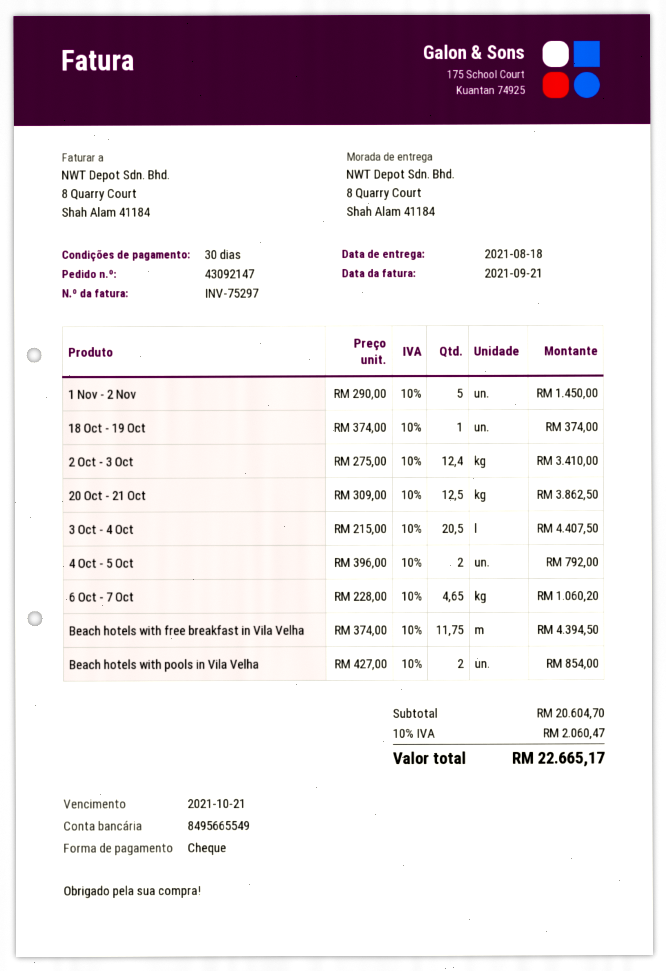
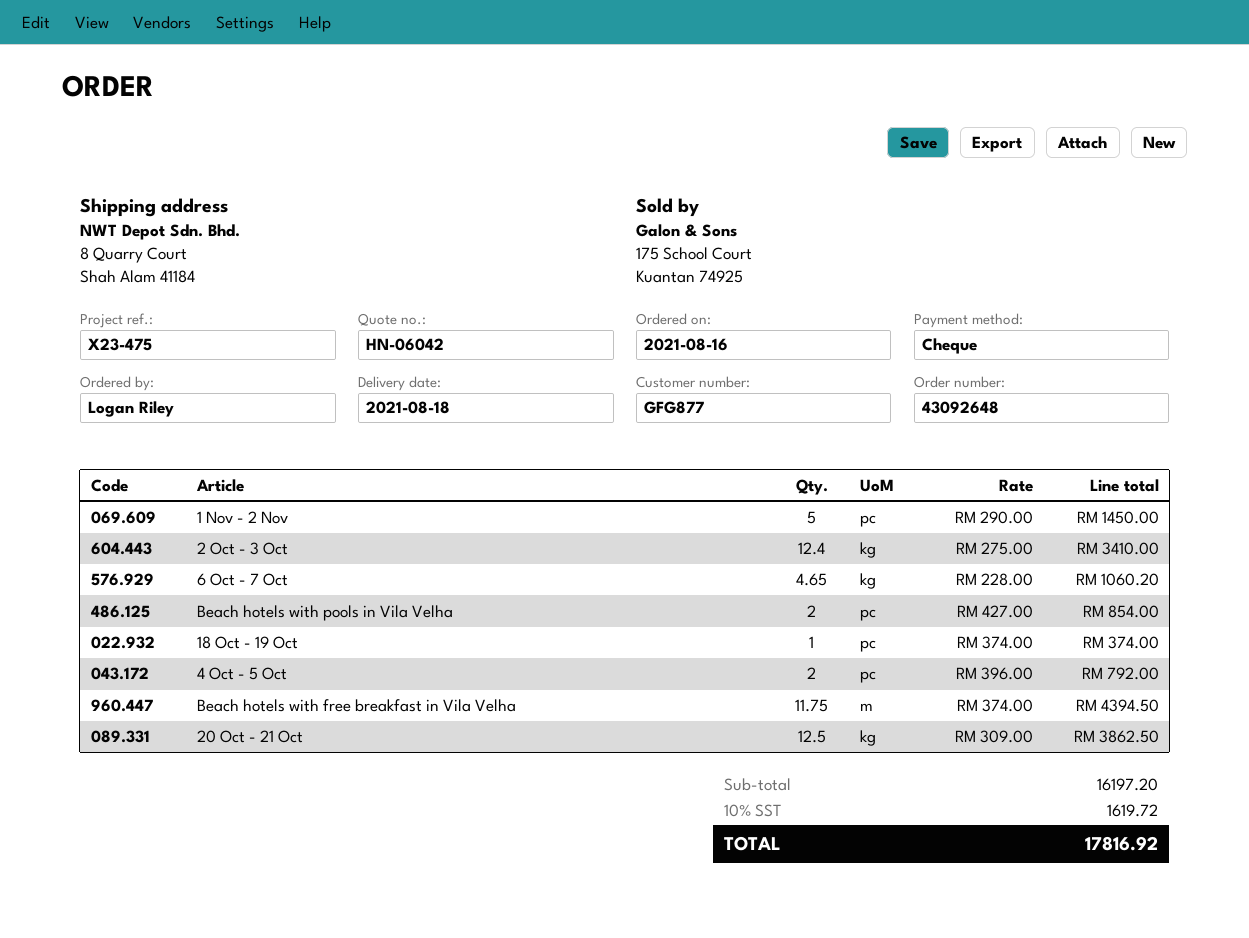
order number: 43092147 -> 43092648
3 Oct - 4 Oct: 20.5 x 215.00 = 4407.50 -> none
subtotal: 20604.70 -> 16197.20
tax: 10% = 2060.47 -> 10% = 1619.72
total: 22665.17 -> 17816.92

